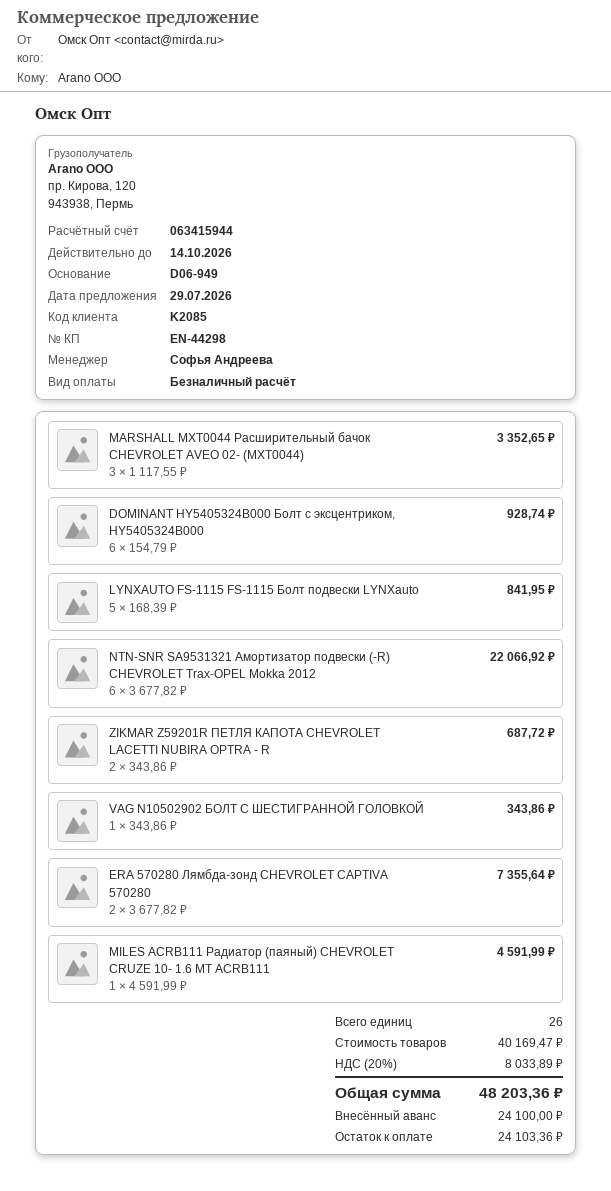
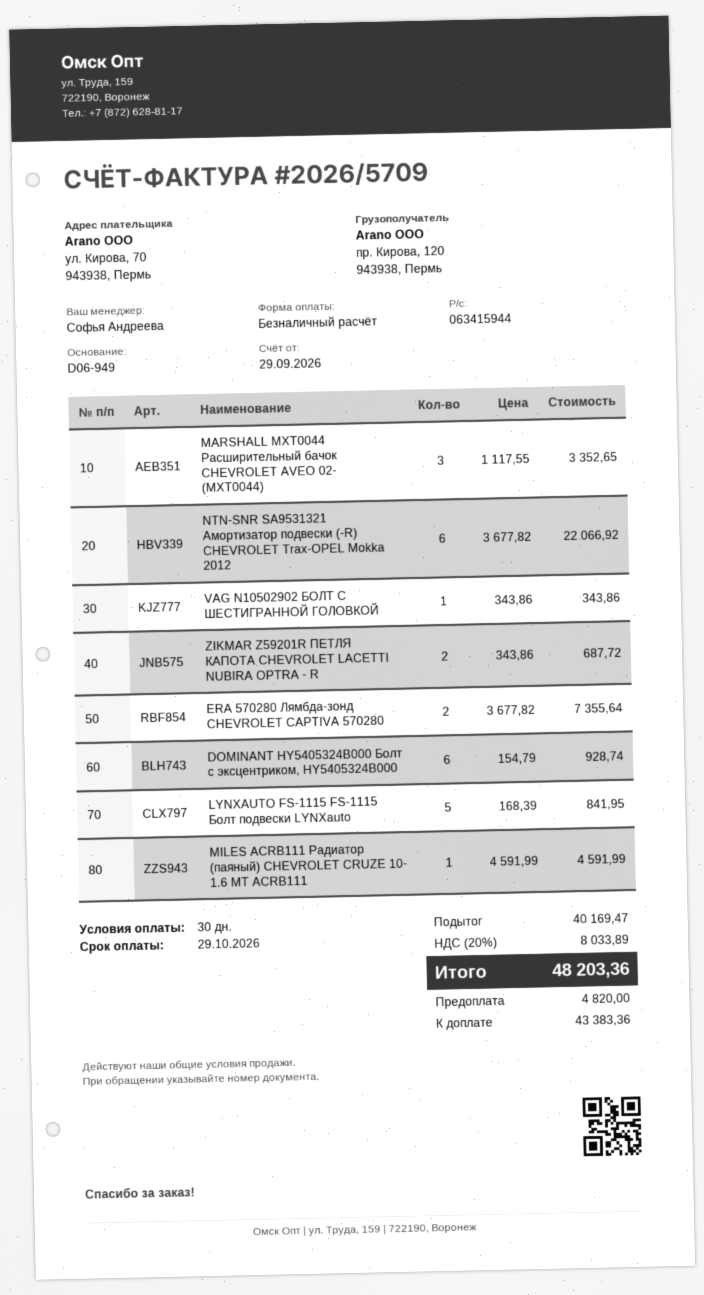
deposit: 24100.00 -> 4820.00
balance: 24103.36 -> 43383.36

